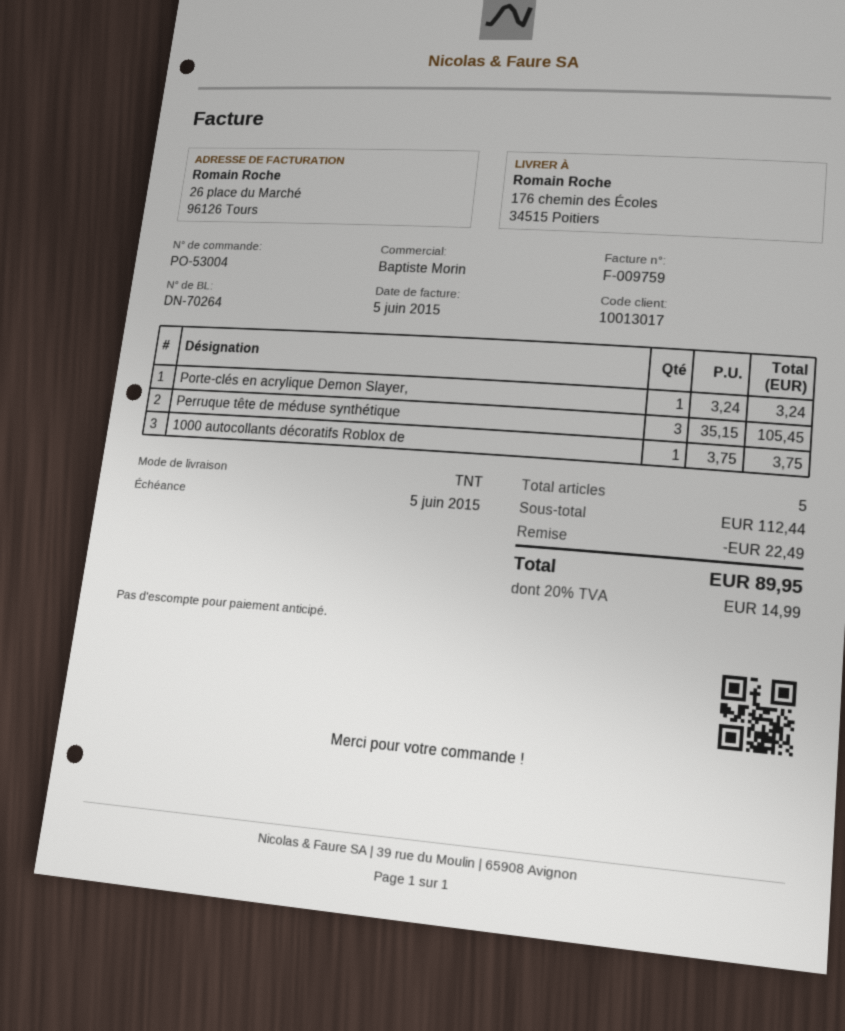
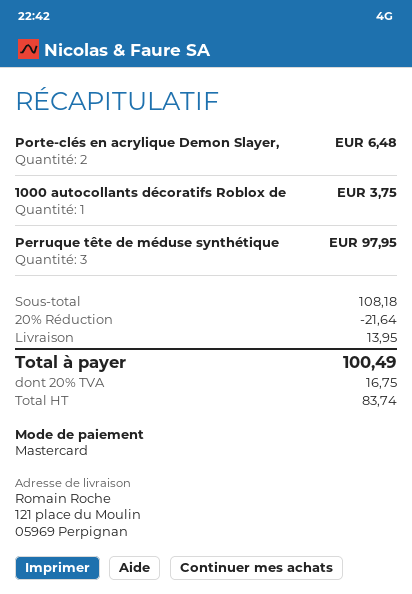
ship to: 176 chemin des Écoles, 34515 Poitiers -> 121 place du Moulin, 05969 Perpignan
Porte-clés en acrylique Demon Slayer,: 1 for 3.24 -> 2 for 6.48
Perruque tête de méduse synthétique: 3 for 105.45 -> 3 for 97.95
subtotal: 112.44 -> 108.18
discount: 22.49 -> 21.64
shipping: none -> 13.95
tax: 20% = 14.99 -> 20% = 16.75
total: 89.95 -> 100.49

